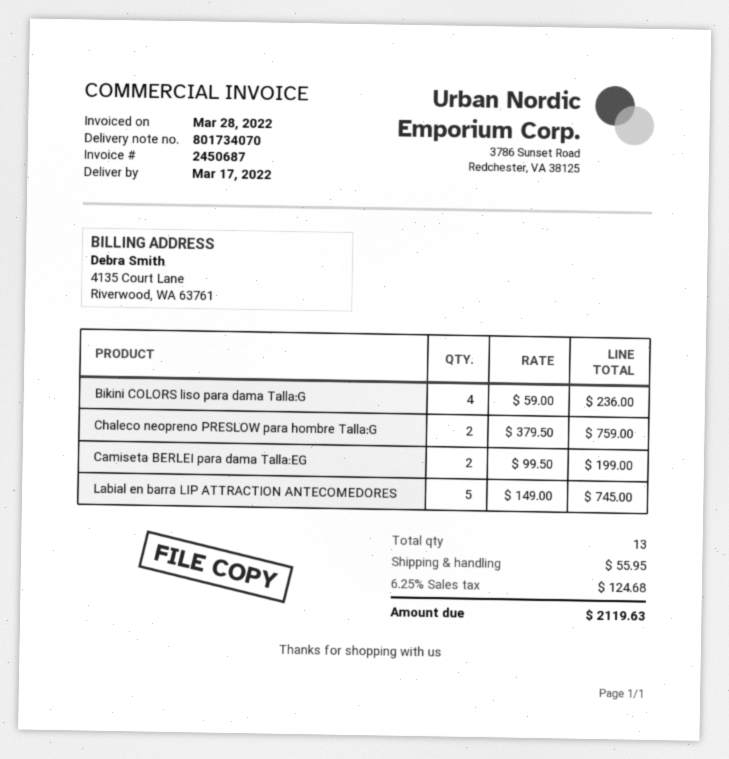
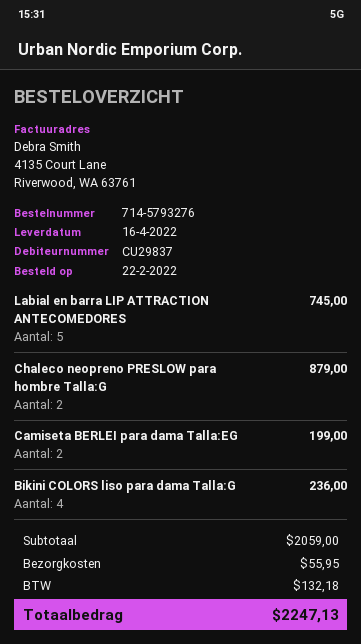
delivery date: 2022-03-17 -> 2022-04-16
Chaleco neopreno PRESLOW para hombre Talla:G: 2 for 759.00 -> 2 for 879.00
tax: 124.68 -> 132.18
total: 2119.63 -> 2247.13

